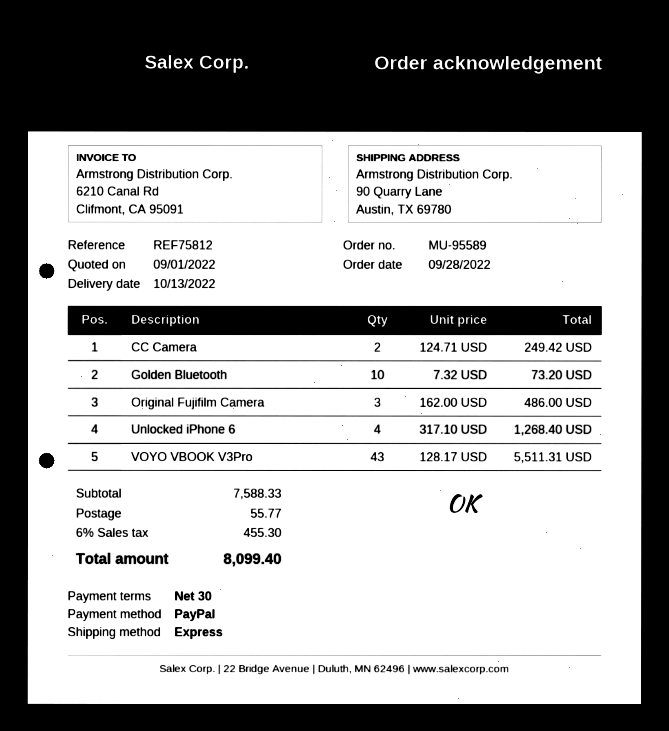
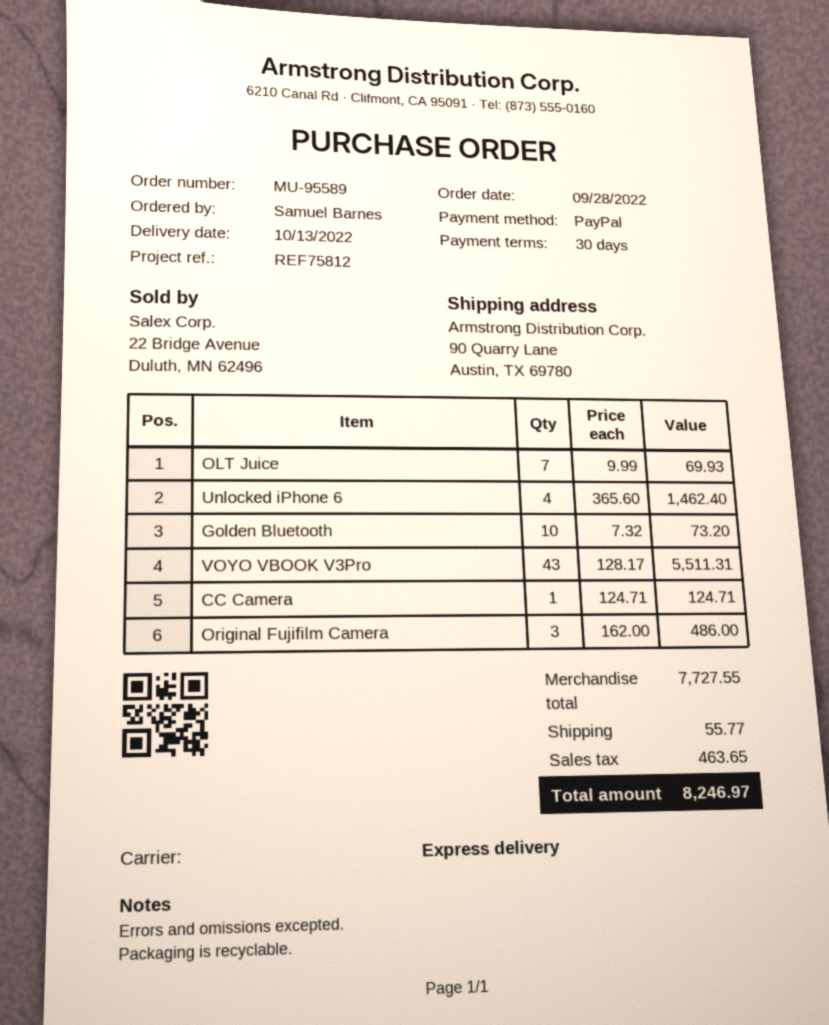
CC Camera: 2 x 124.71 = 249.42 -> 1 x 124.71 = 124.71
Unlocked iPhone 6: 4 x 317.10 = 1268.40 -> 4 x 365.60 = 1462.40
OLT Juice: none -> 7 x 9.99 = 69.93
subtotal: 7588.33 -> 7727.55
tax: 455.30 -> 463.65
total: 8099.40 -> 8246.97

